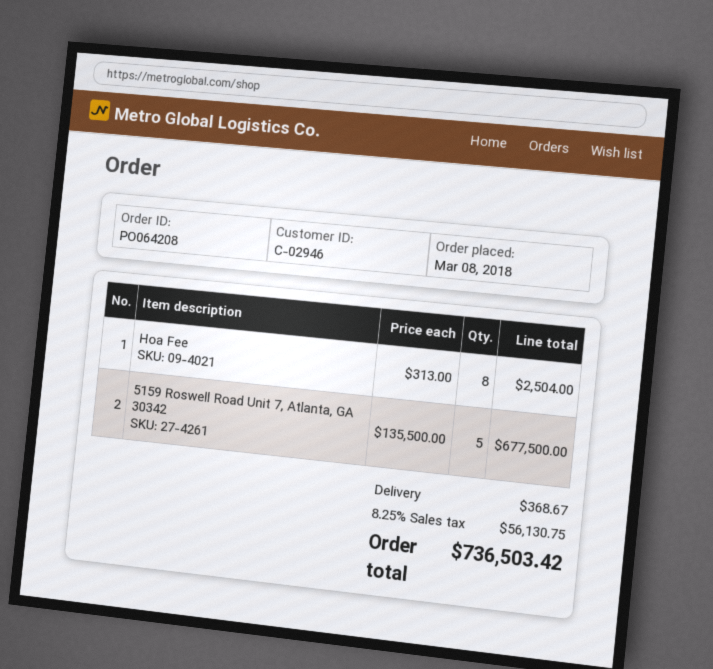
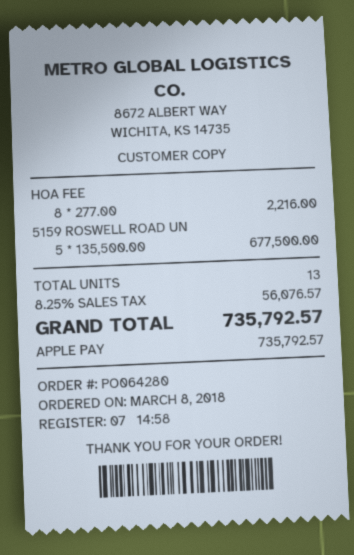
order number: PO064208 -> PO064280
Hoa Fee: 8 x 313.00 = 2504.00 -> 8 x 277.00 = 2216.00
shipping: 368.67 -> none
tax: 8.25% = 56130.75 -> 8.25% = 56076.57
total: 736503.42 -> 735792.57

